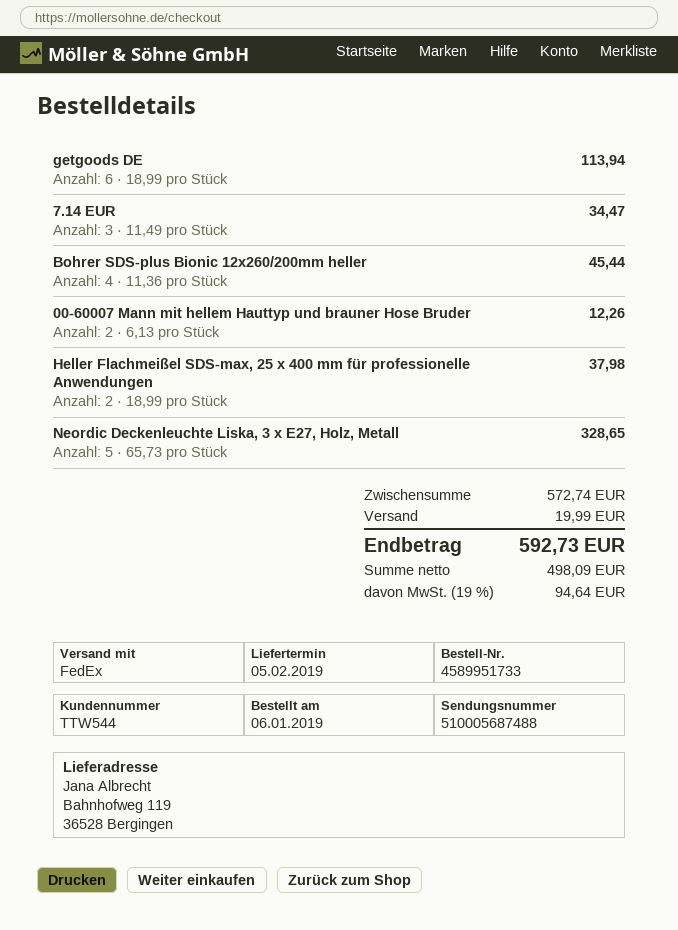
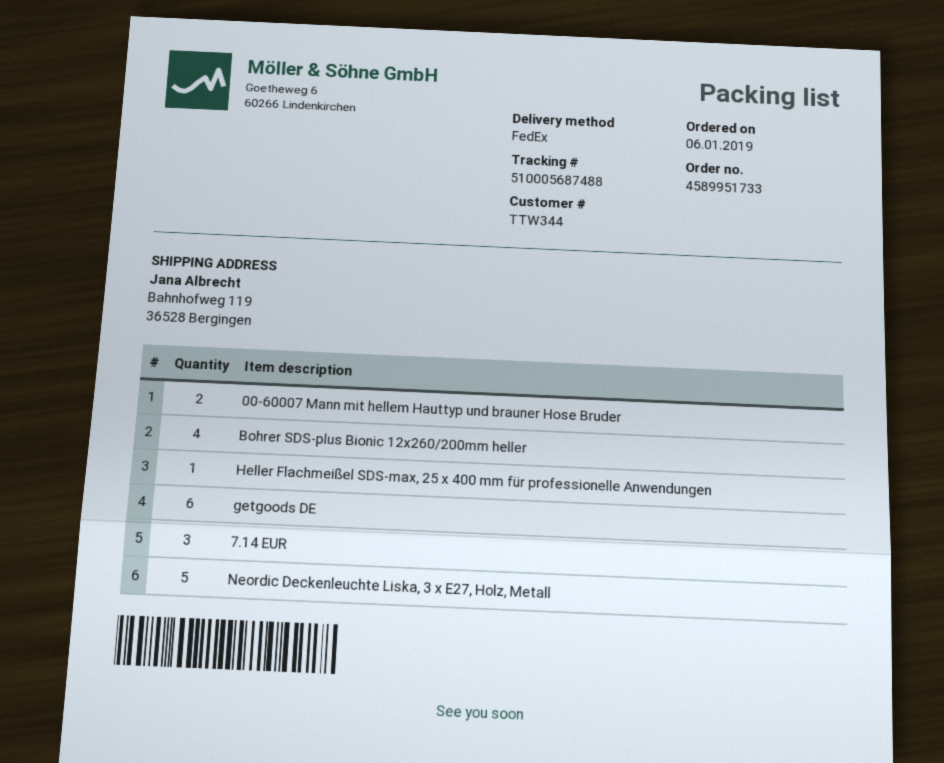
customer number: TTW544 -> TTW344
Heller Flachmeißel SDS-max, 25 x 400 mm für professionelle Anwendungen: 2 -> 1

